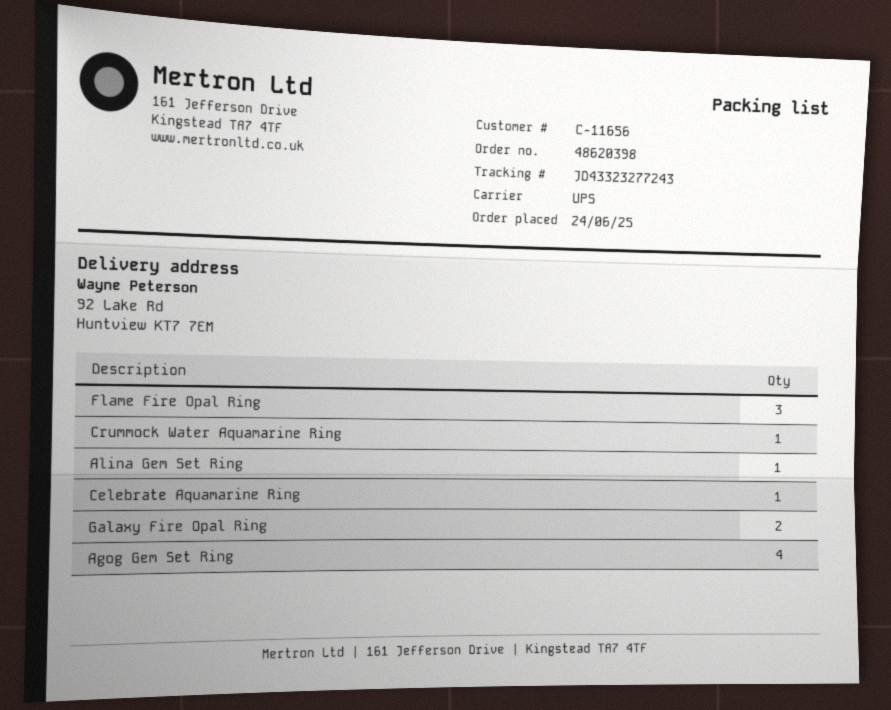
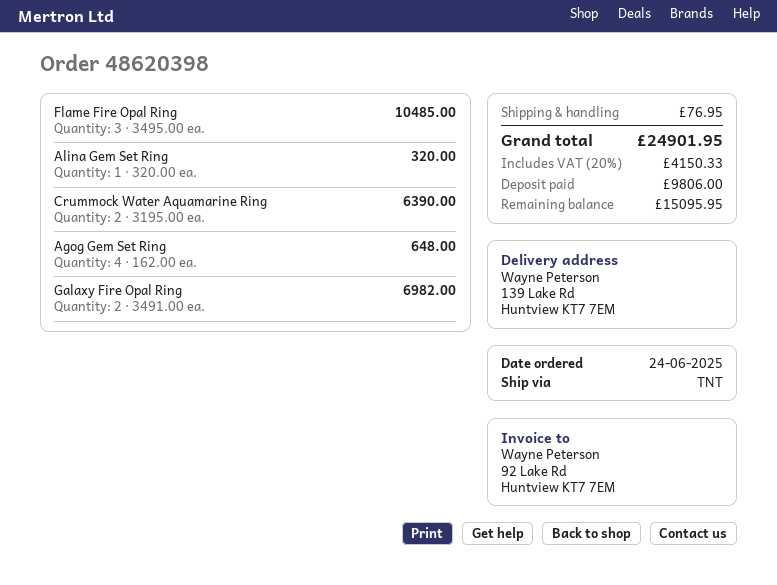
shipping method: UPS -> TNT
ship to: 92 Lake Rd, Huntview KT7 7EM -> 139 Lake Rd, Huntview KT7 7EM
Crummock Water Aquamarine Ring: 1 -> 2
Celebrate Aquamarine Ring: 1 -> none

